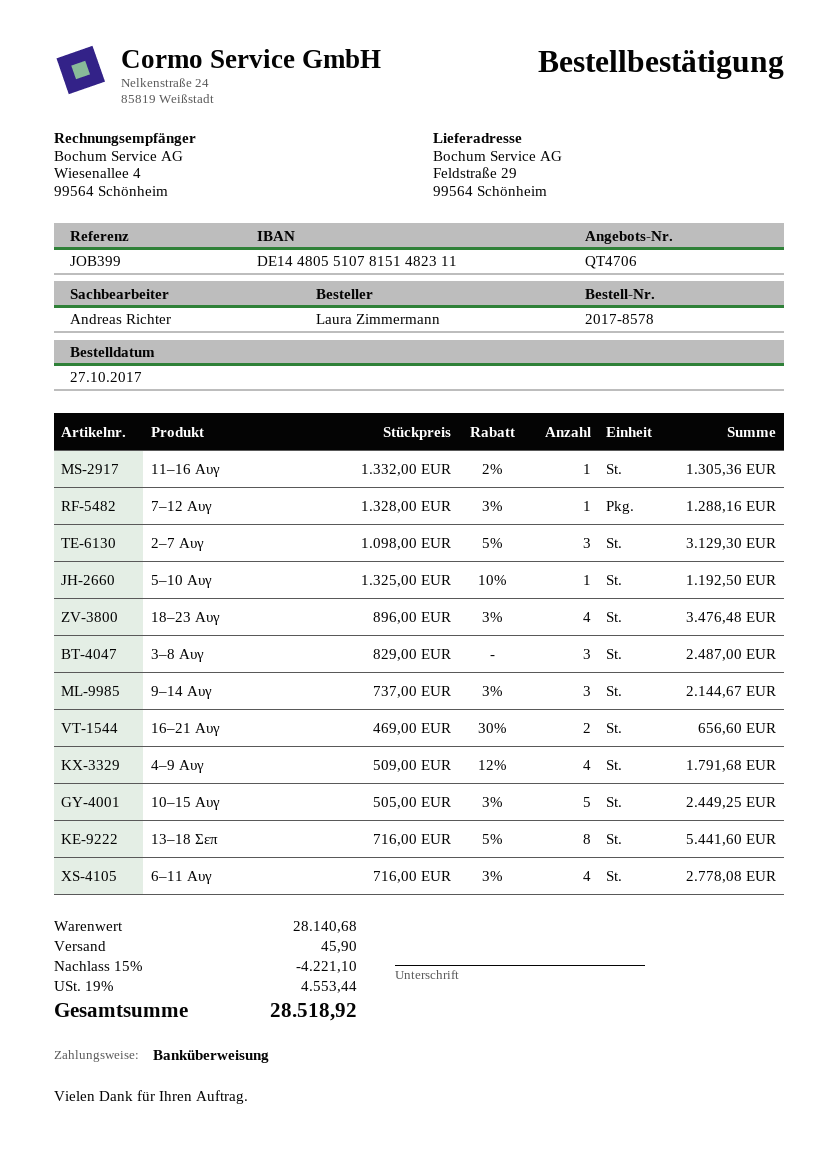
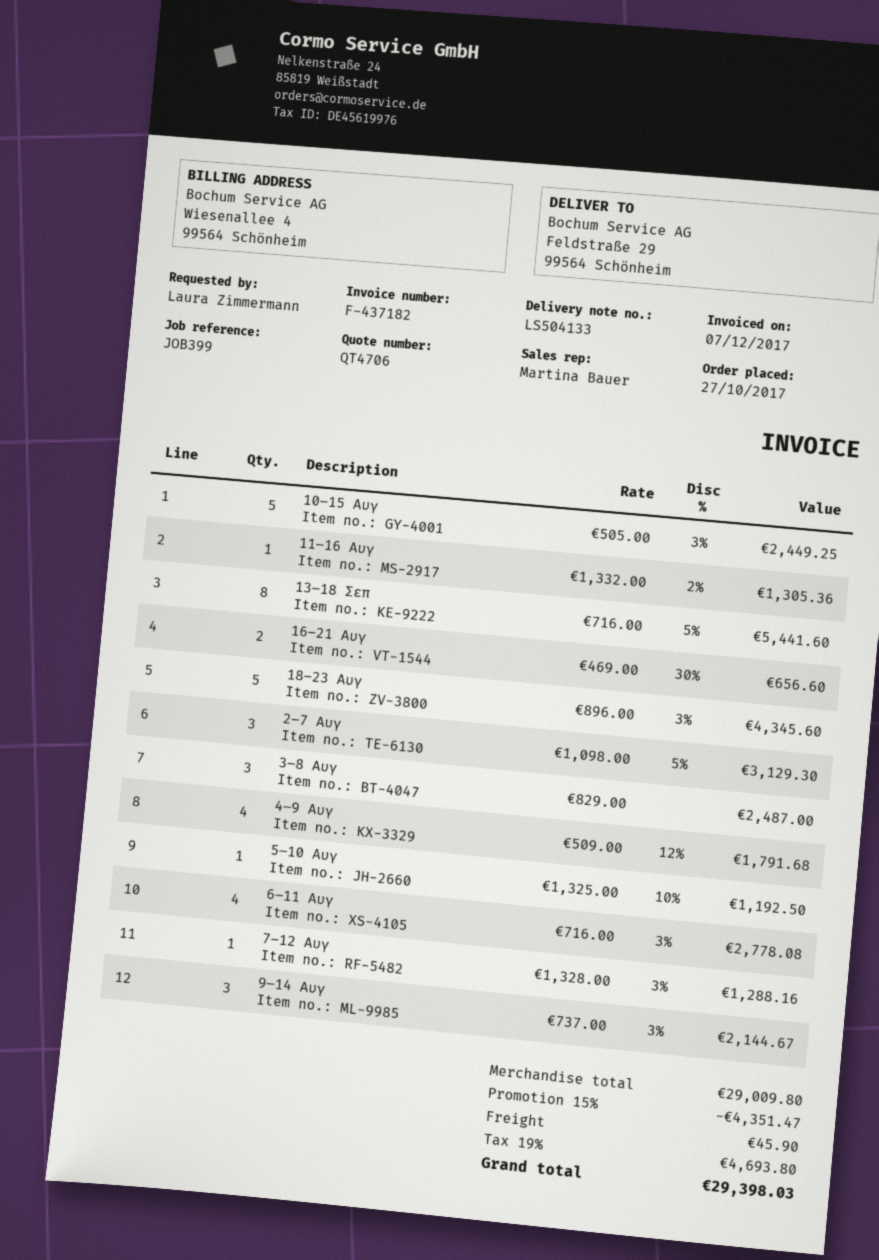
sales rep: Andreas Richter -> Martina Bauer
18–23 Αυγ: 4 x 896.00 - 3% = 3476.48 -> 5 x 896.00 - 3% = 4345.60
subtotal: 28140.68 -> 29009.80
discount: 15% = 4221.10 -> 15% = 4351.47
tax: 19% = 4553.44 -> 19% = 4693.80
total: 28518.92 -> 29398.03

